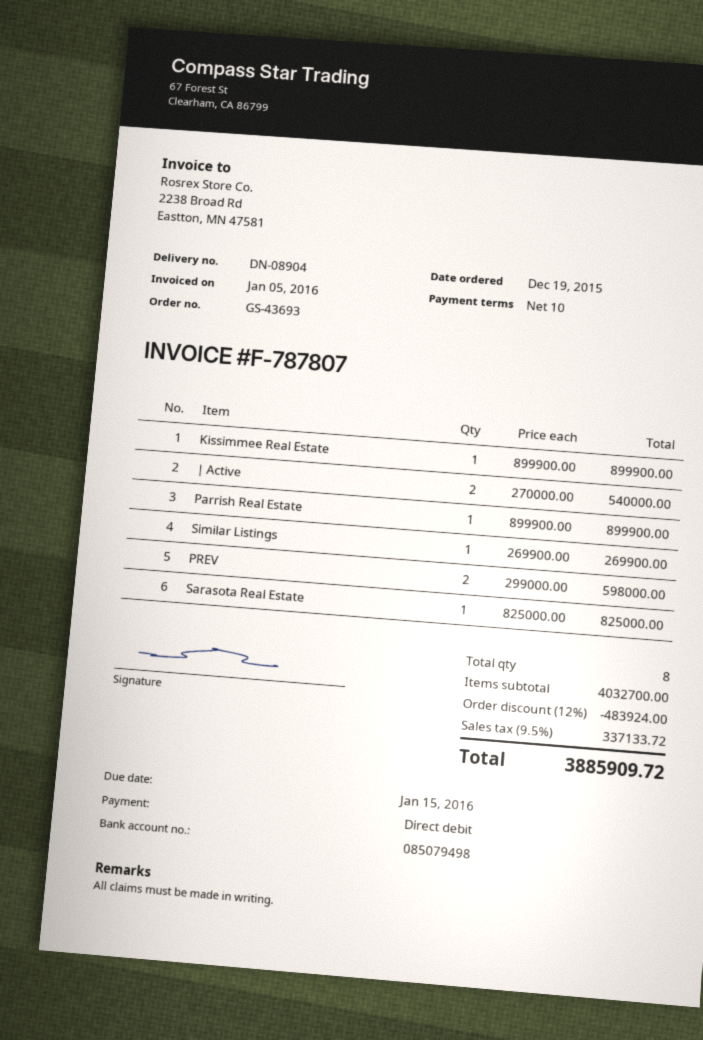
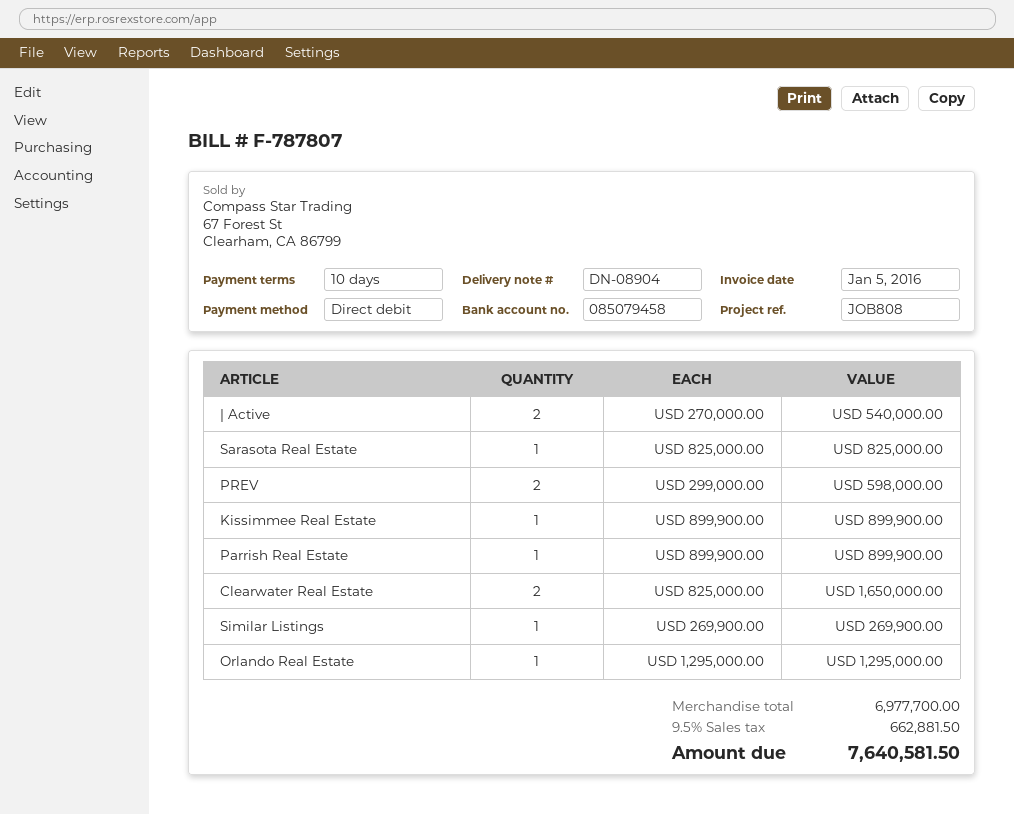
bank account: 085079498 -> 085079458
Clearwater Real Estate: none -> 2 x 825000.00 = 1650000.00
Orlando Real Estate: none -> 1 x 1295000.00 = 1295000.00
subtotal: 4032700.00 -> 6977700.00
discount: 12% = 483924.00 -> none
tax: 9.5% = 337133.72 -> 9.5% = 662881.50
total: 3885909.72 -> 7640581.50

